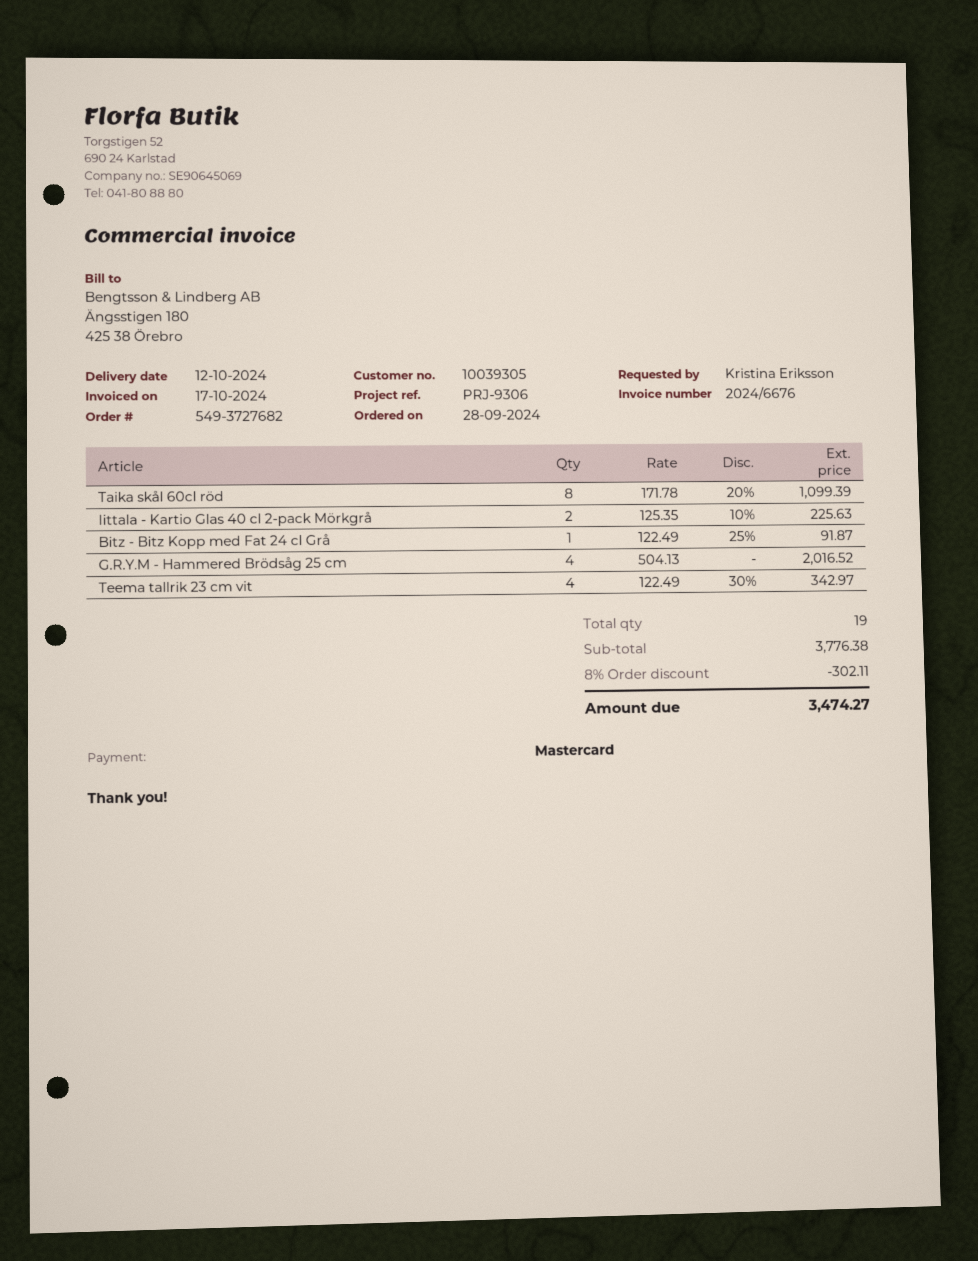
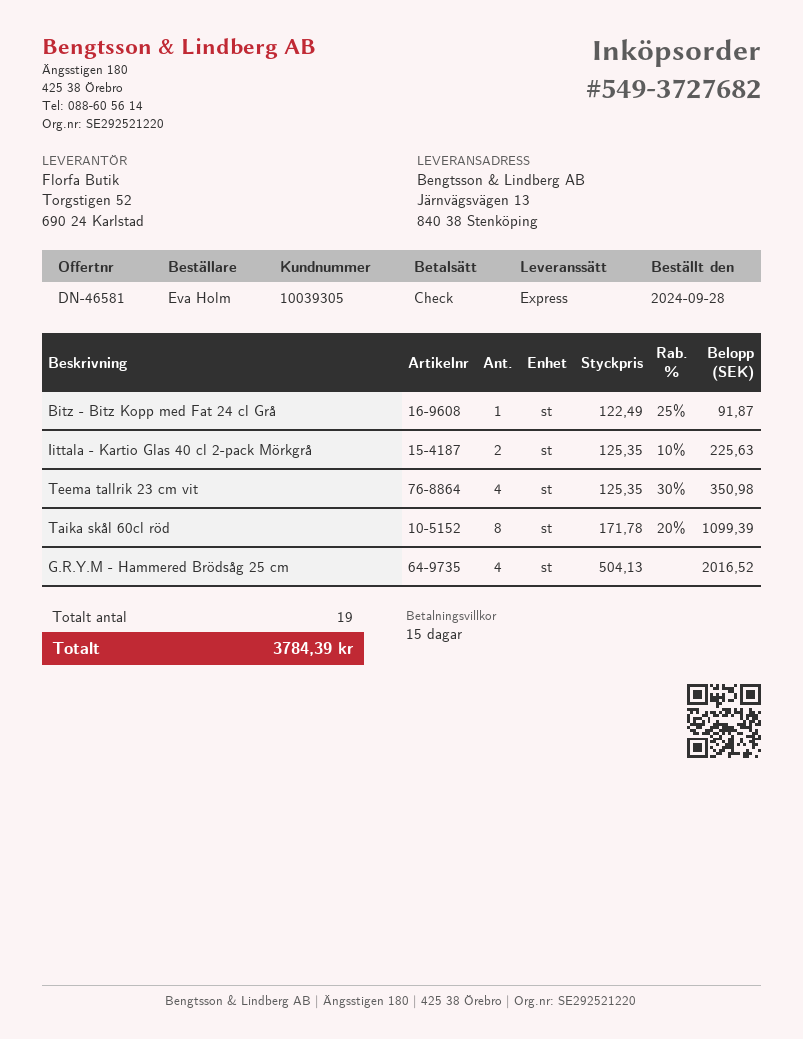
ordered by: Kristina Eriksson -> Eva Holm
payment method: Mastercard -> cheque
Teema tallrik 23 cm vit: 4 x 122.49 - 30% = 342.97 -> 4 x 125.35 - 30% = 350.98
discount: 8% = 302.11 -> none
total: 3474.27 -> 3784.39

